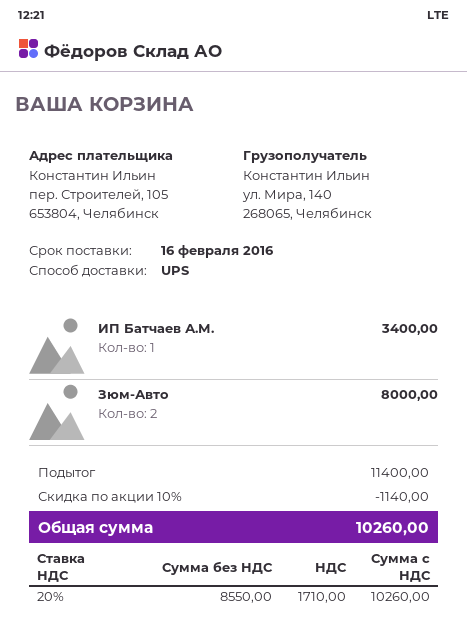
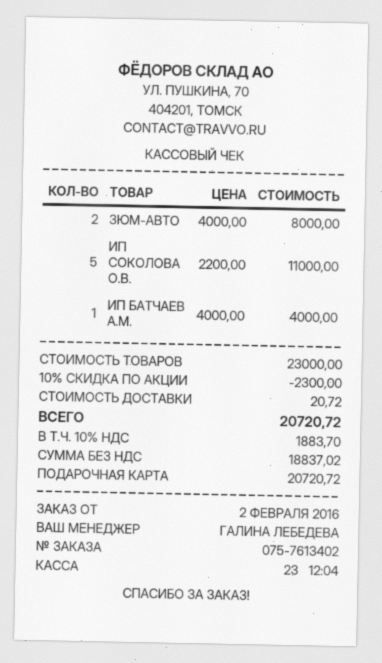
ИП Батчаев А.М.: 1 for 3400.00 -> 1 for 4000.00
ИП СОКОЛОВА О.В.: none -> 5 for 11000.00
subtotal: 11400.00 -> 23000.00
discount: 10% = 1140.00 -> 10% = 2300.00
shipping: none -> 20.72
net: 8550.00 -> 18837.02
tax: 20% = 1710.00 -> 10% = 1883.70
total: 10260.00 -> 20720.72

